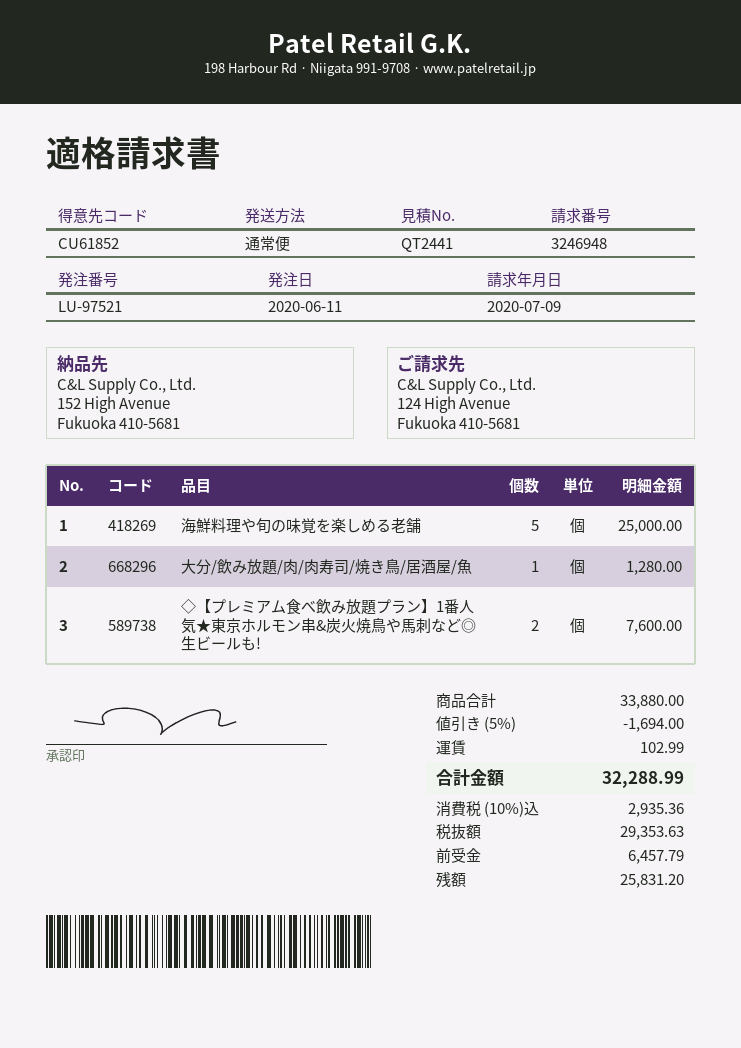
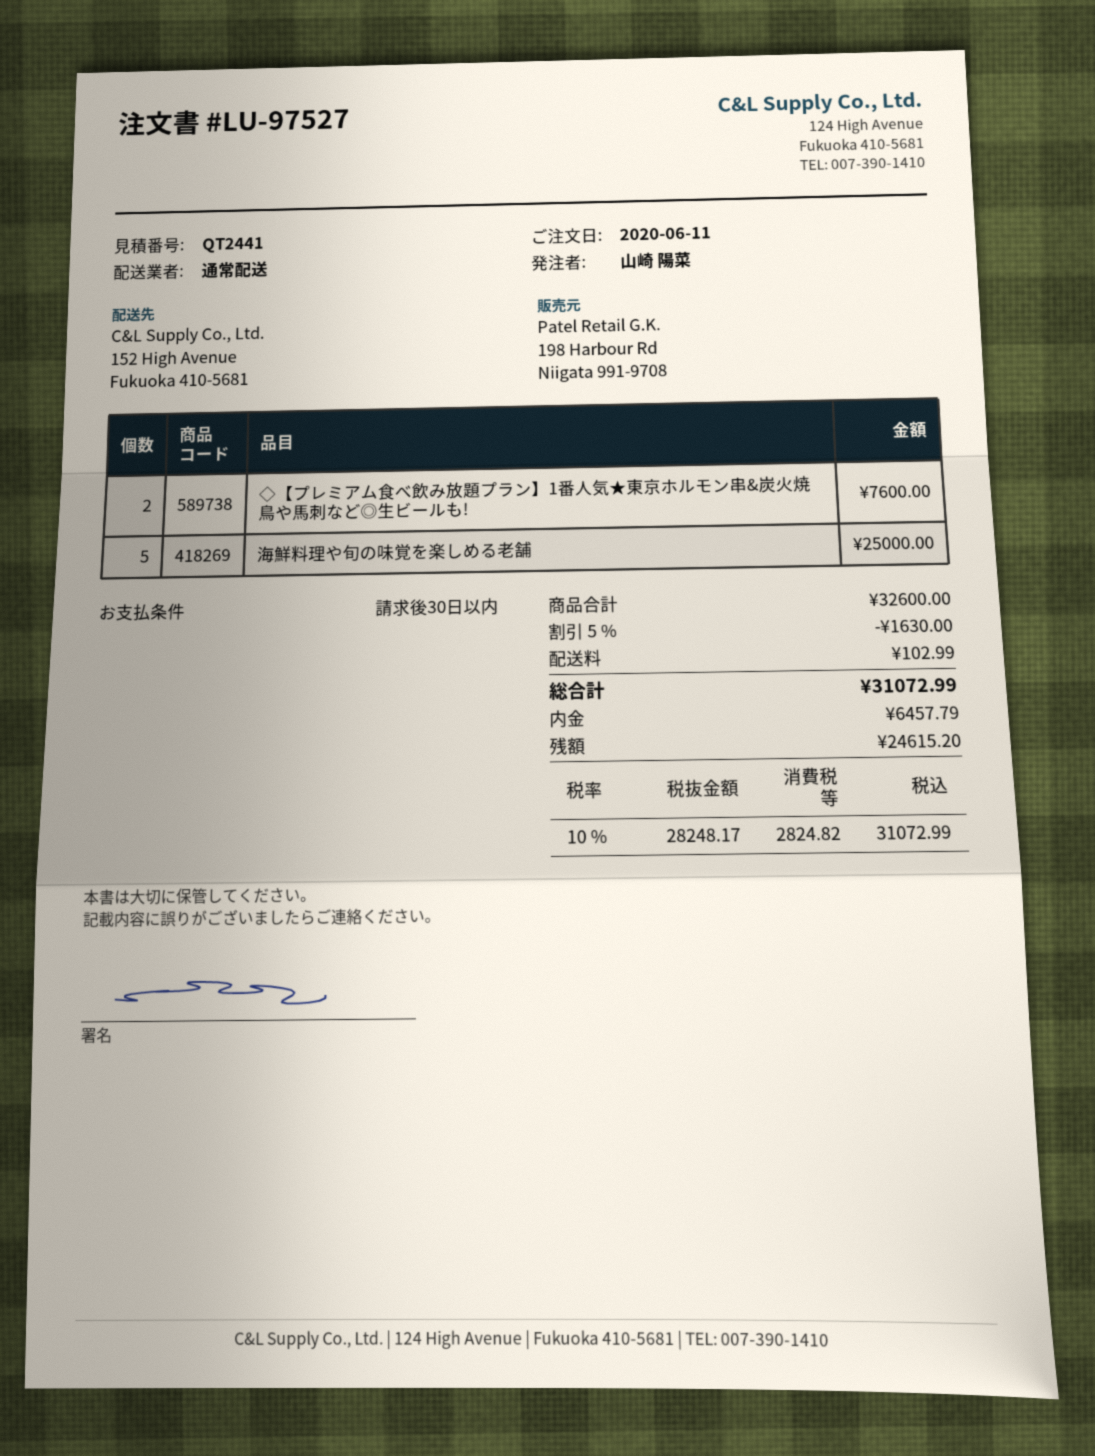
order number: LU-97521 -> LU-97527
大分/飲み放題/肉/肉寿司/焼き鳥/居酒屋/魚: 1 for 1280.00 -> none
subtotal: 33880.00 -> 32600.00
discount: 5% = 1694.00 -> 5% = 1630.00
net: 29353.63 -> 28248.17
tax: 10% = 2935.36 -> 10% = 2824.82
total: 32288.99 -> 31072.99
balance: 25831.20 -> 24615.20

